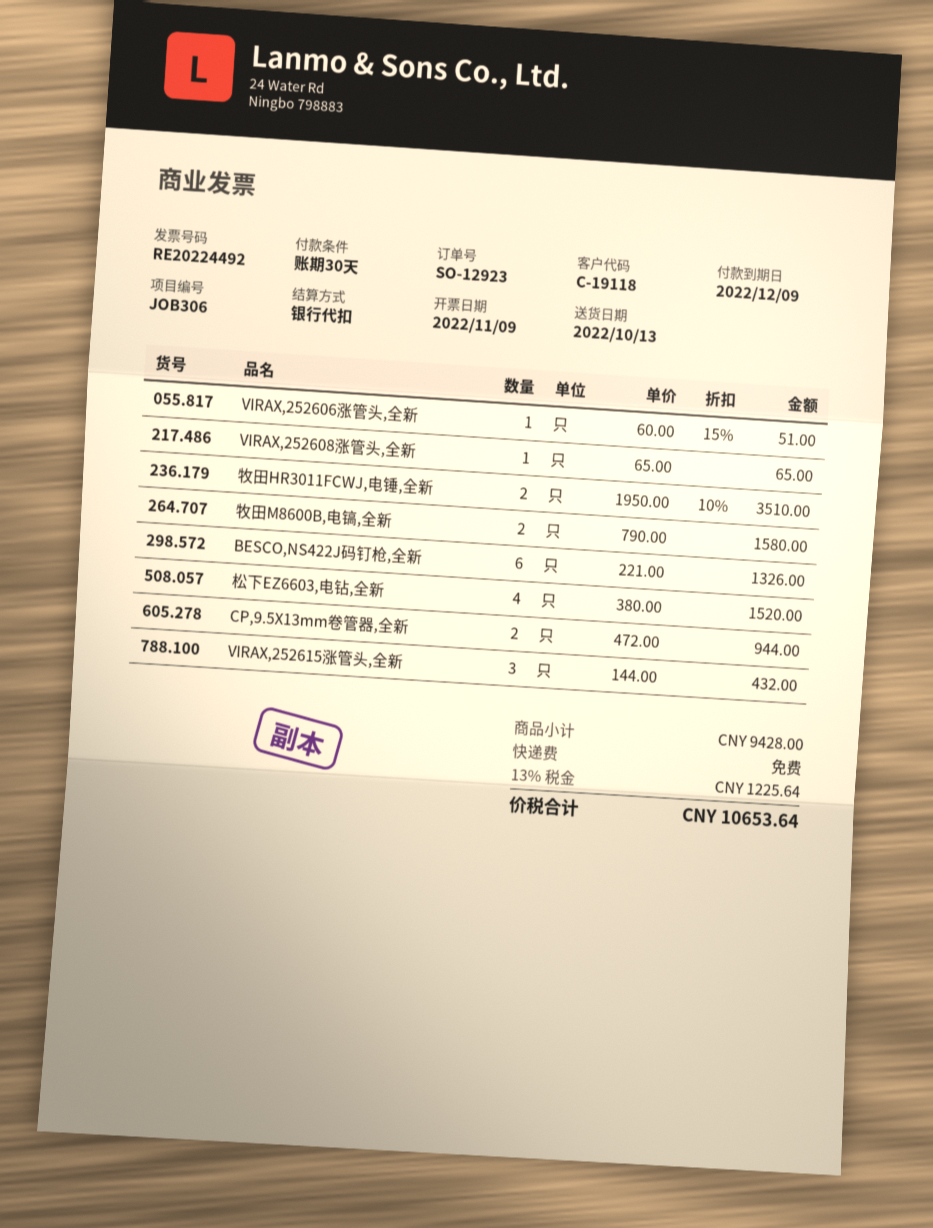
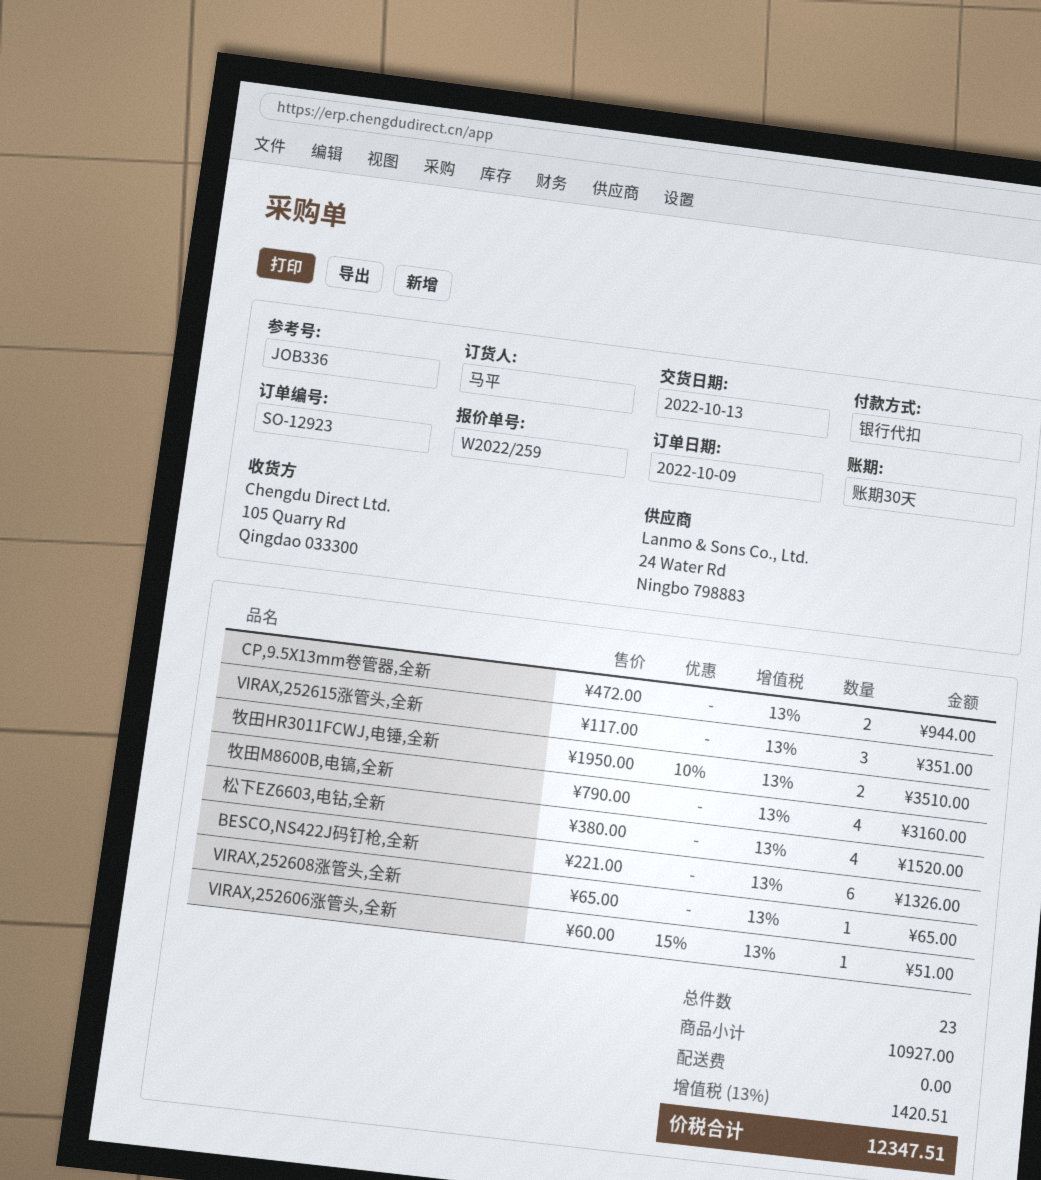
reference: JOB306 -> JOB336
牧田M8600B,电镐,全新: 2 x 790.00 = 1580.00 -> 4 x 790.00 = 3160.00
VIRAX,252615涨管头,全新: 3 x 144.00 = 432.00 -> 3 x 117.00 = 351.00
subtotal: 9428.00 -> 10927.00
tax: 13% = 1225.64 -> 13% = 1420.51
total: 10653.64 -> 12347.51

